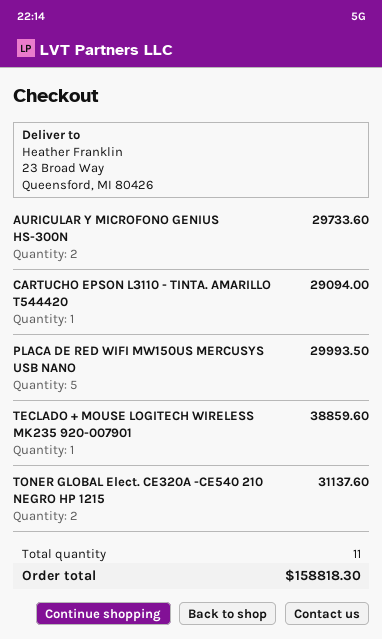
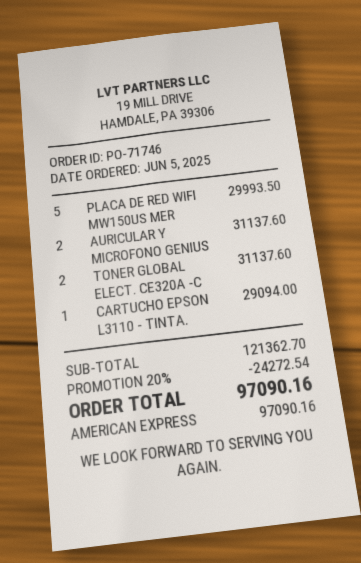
AURICULAR Y MICROFONO GENIUS HS-300N: 2 for 29733.60 -> 2 for 31137.60
TECLADO + MOUSE LOGITECH WIRELESS MK235 920-007901: 1 for 38859.60 -> none
discount: none -> 20% = 24272.54
total: 158818.30 -> 97090.16

